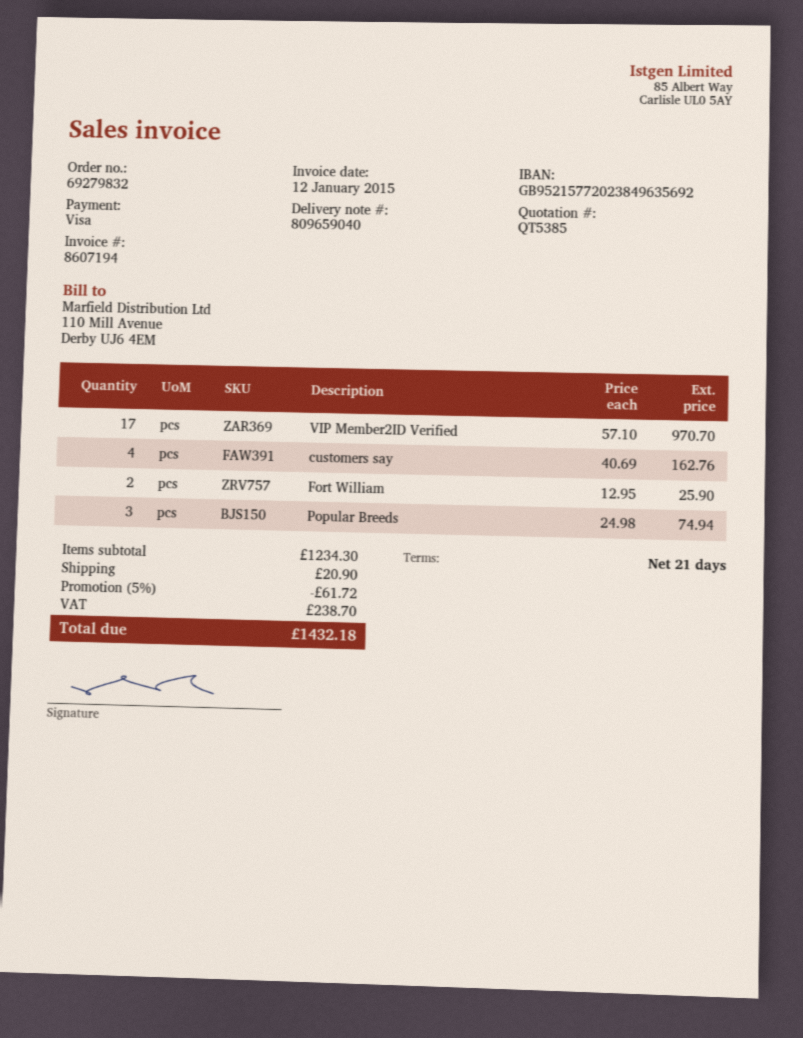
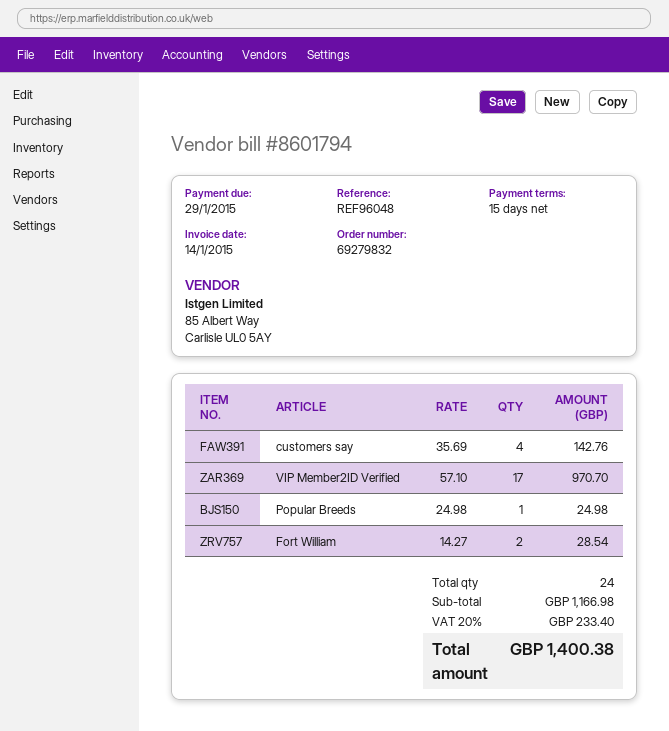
invoice number: 8607194 -> 8601794
invoice date: 2015-01-12 -> 2015-01-14
payment terms: 21 days -> 15 days
customers say: 4 x 40.69 = 162.76 -> 4 x 35.69 = 142.76
Fort William: 2 x 12.95 = 25.90 -> 2 x 14.27 = 28.54
Popular Breeds: 3 x 24.98 = 74.94 -> 1 x 24.98 = 24.98
subtotal: 1234.30 -> 1166.98
discount: 5% = 61.72 -> none
shipping: 20.90 -> none
tax: 238.70 -> 233.40
total: 1432.18 -> 1400.38

